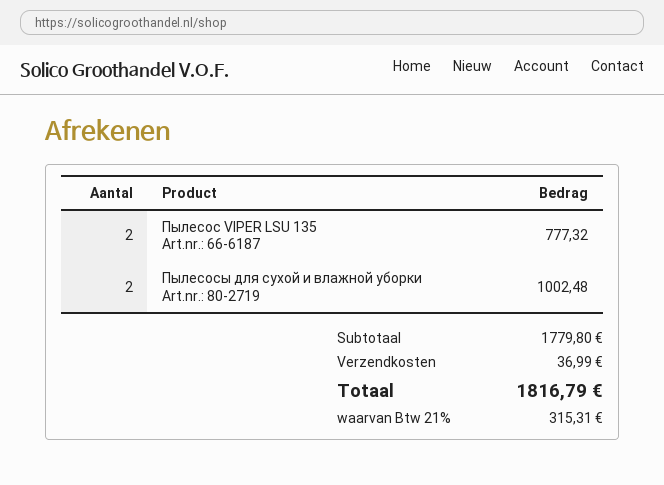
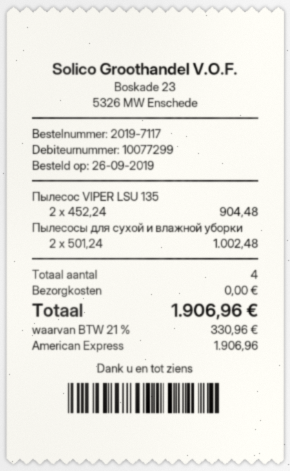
Пылесос VIPER LSU 135: 2 for 777.32 -> 2 for 904.48
shipping: 36.99 -> 0.00
tax: 21% = 315.31 -> 21% = 330.96
total: 1816.79 -> 1906.96

